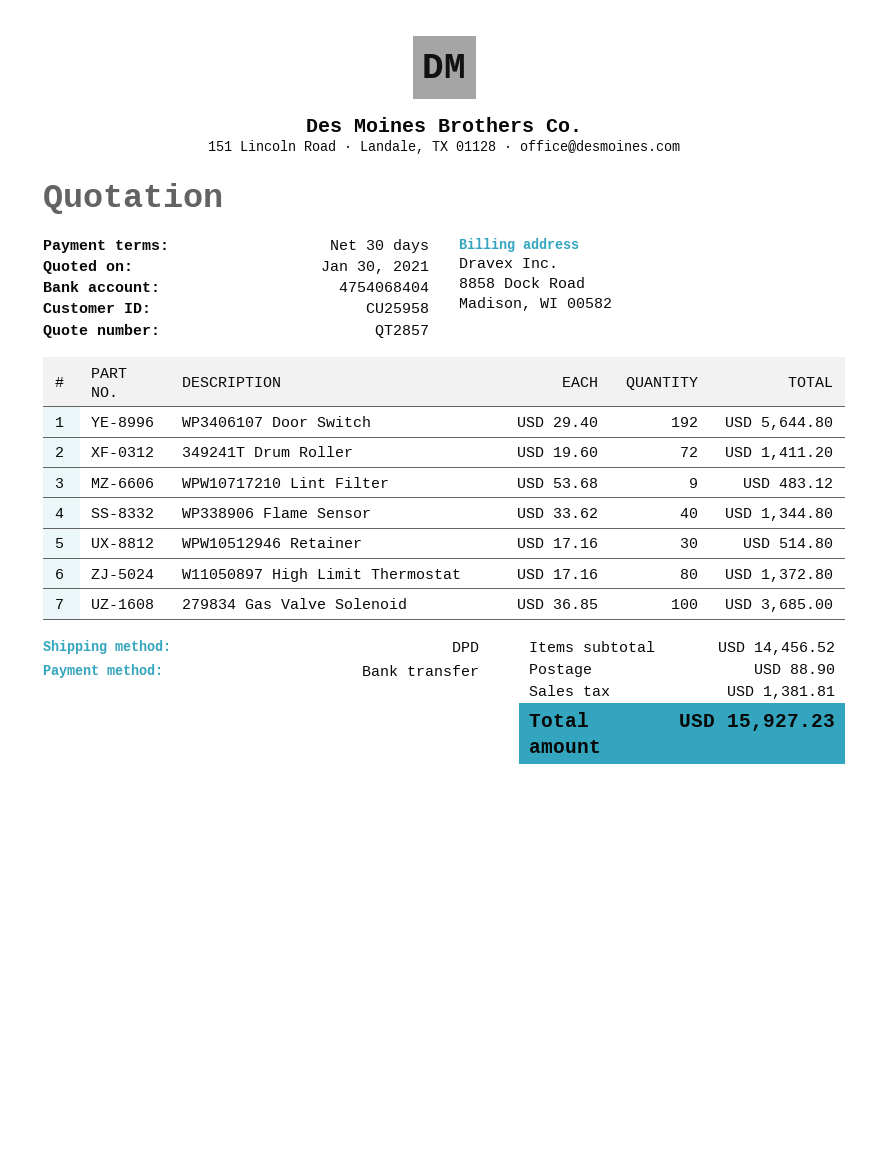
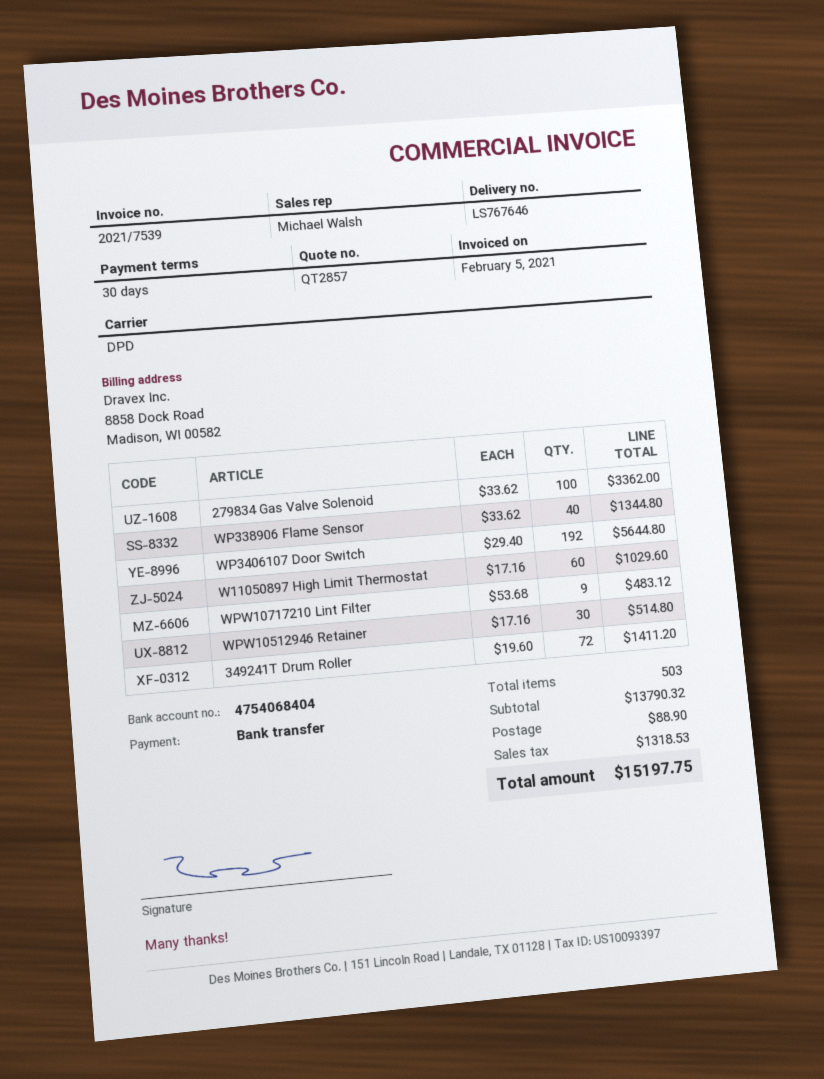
W11050897 High Limit Thermostat: 80 x 17.16 = 1372.80 -> 60 x 17.16 = 1029.60
279834 Gas Valve Solenoid: 100 x 36.85 = 3685.00 -> 100 x 33.62 = 3362.00
subtotal: 14456.52 -> 13790.32
tax: 1381.81 -> 1318.53
total: 15927.23 -> 15197.75

